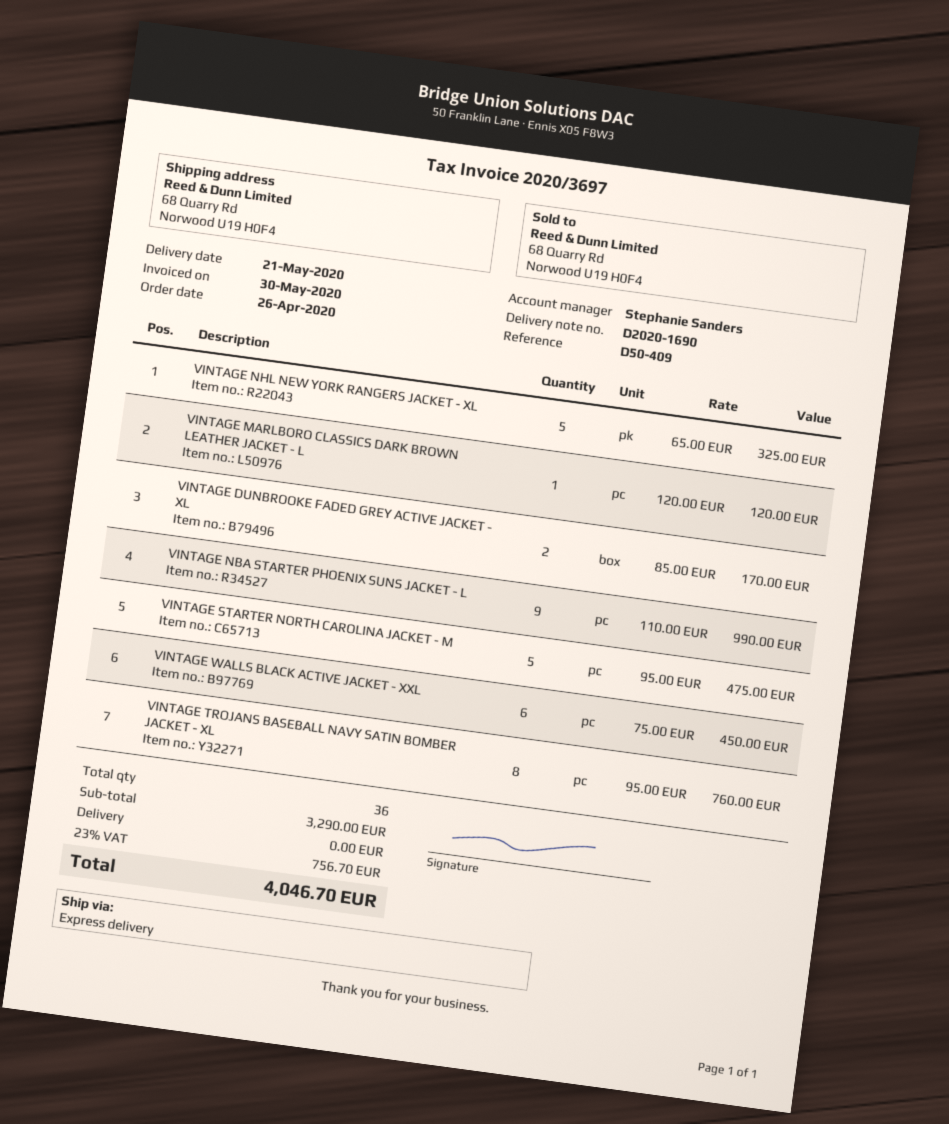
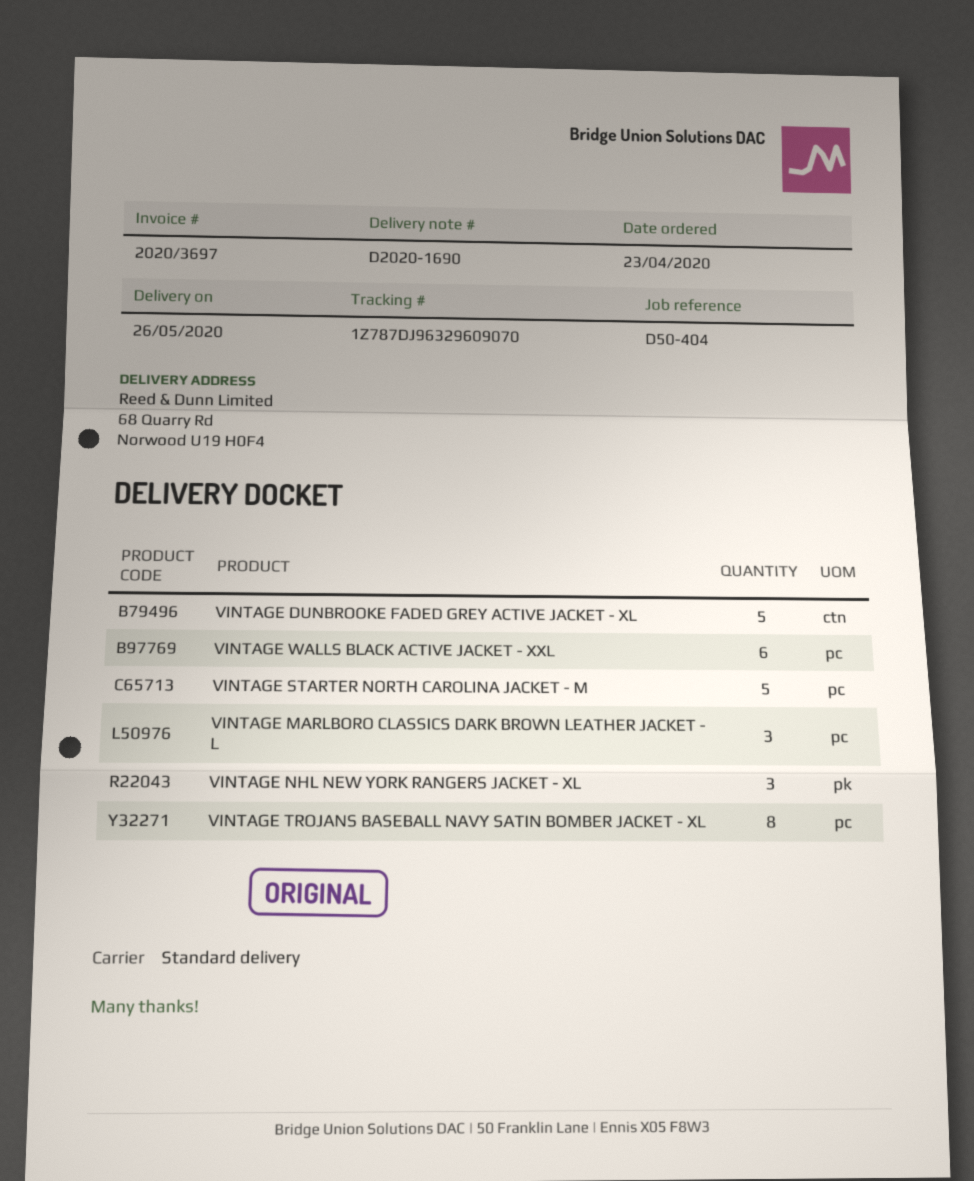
order date: 2020-04-26 -> 2020-04-23
delivery date: 2020-05-21 -> 2020-05-26
reference: D50-409 -> D50-404
shipping method: express -> standard
VINTAGE NHL NEW YORK RANGERS JACKET - XL: 5 -> 3
VINTAGE MARLBORO CLASSICS DARK BROWN LEATHER JACKET - L: 1 -> 3
VINTAGE DUNBROOKE FADED GREY ACTIVE JACKET - XL: 2 -> 5
VINTAGE NBA STARTER PHOENIX SUNS JACKET - L: 9 -> none

